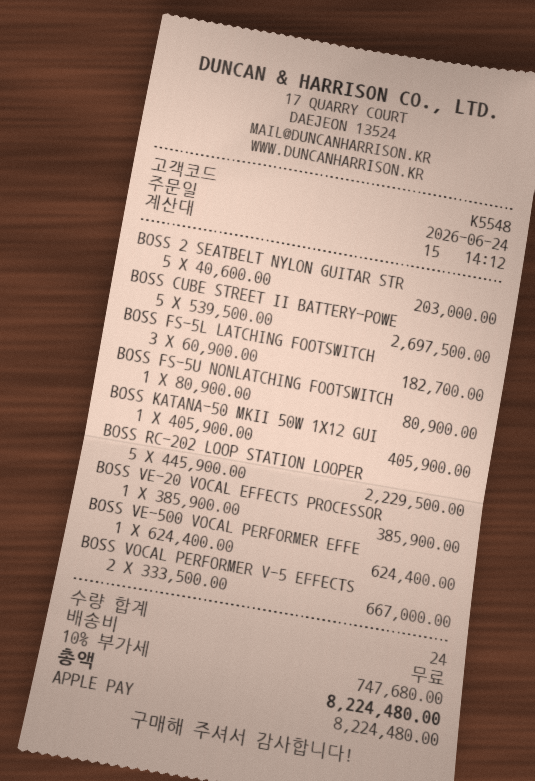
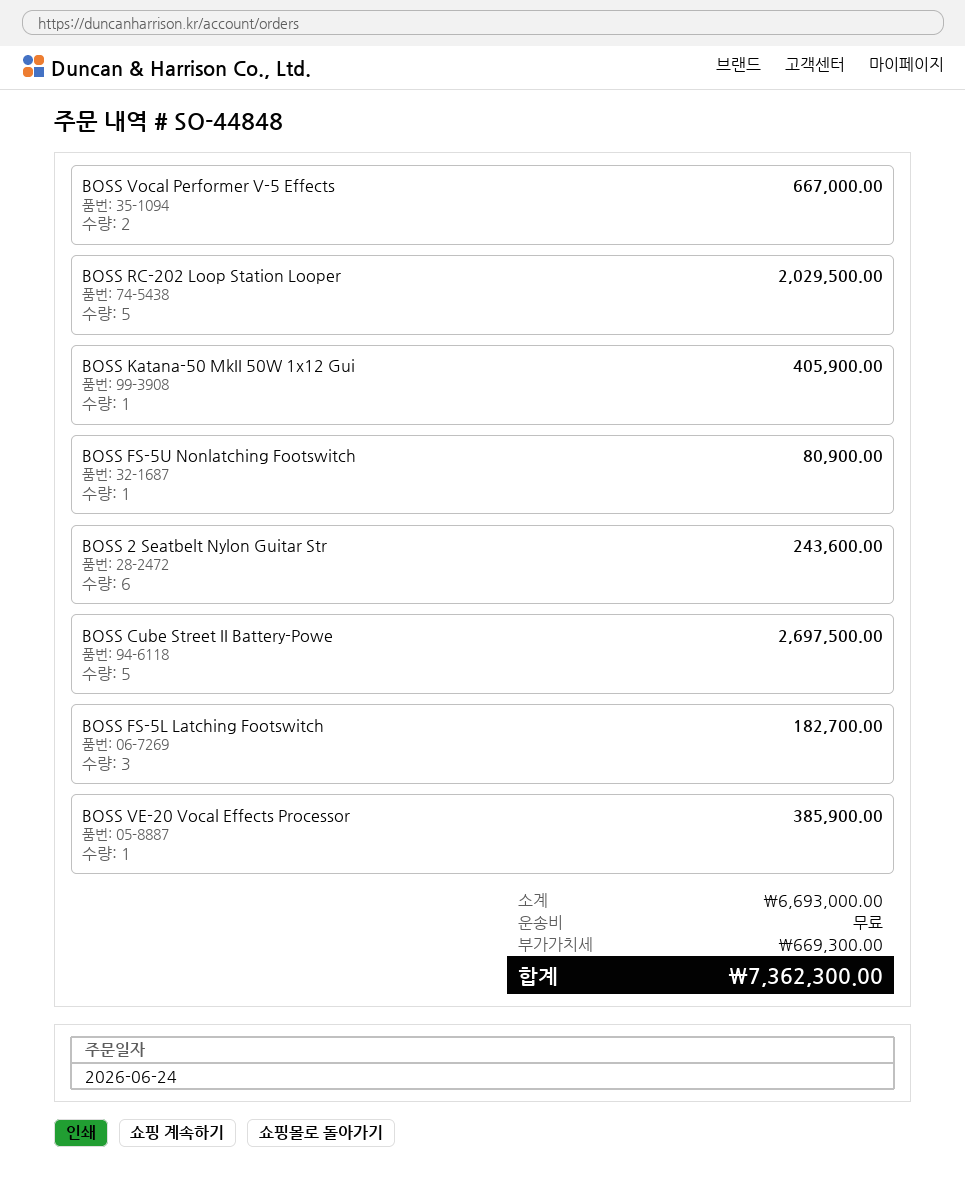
BOSS 2 SEATBELT NYLON GUITAR STR: 5 for 203000.00 -> 6 for 243600.00
BOSS RC-202 LOOP STATION LOOPER: 5 for 2229500.00 -> 5 for 2029500.00
BOSS VE-500 VOCAL PERFORMER EFFE: 1 for 624400.00 -> none
tax: 747680.00 -> 669300.00
total: 8224480.00 -> 7362300.00

